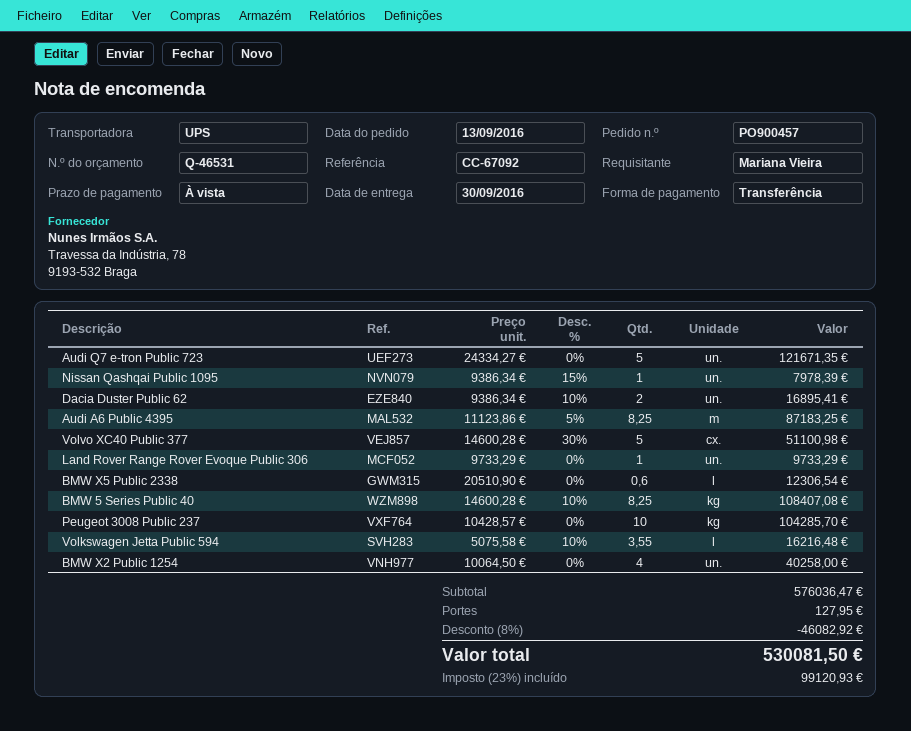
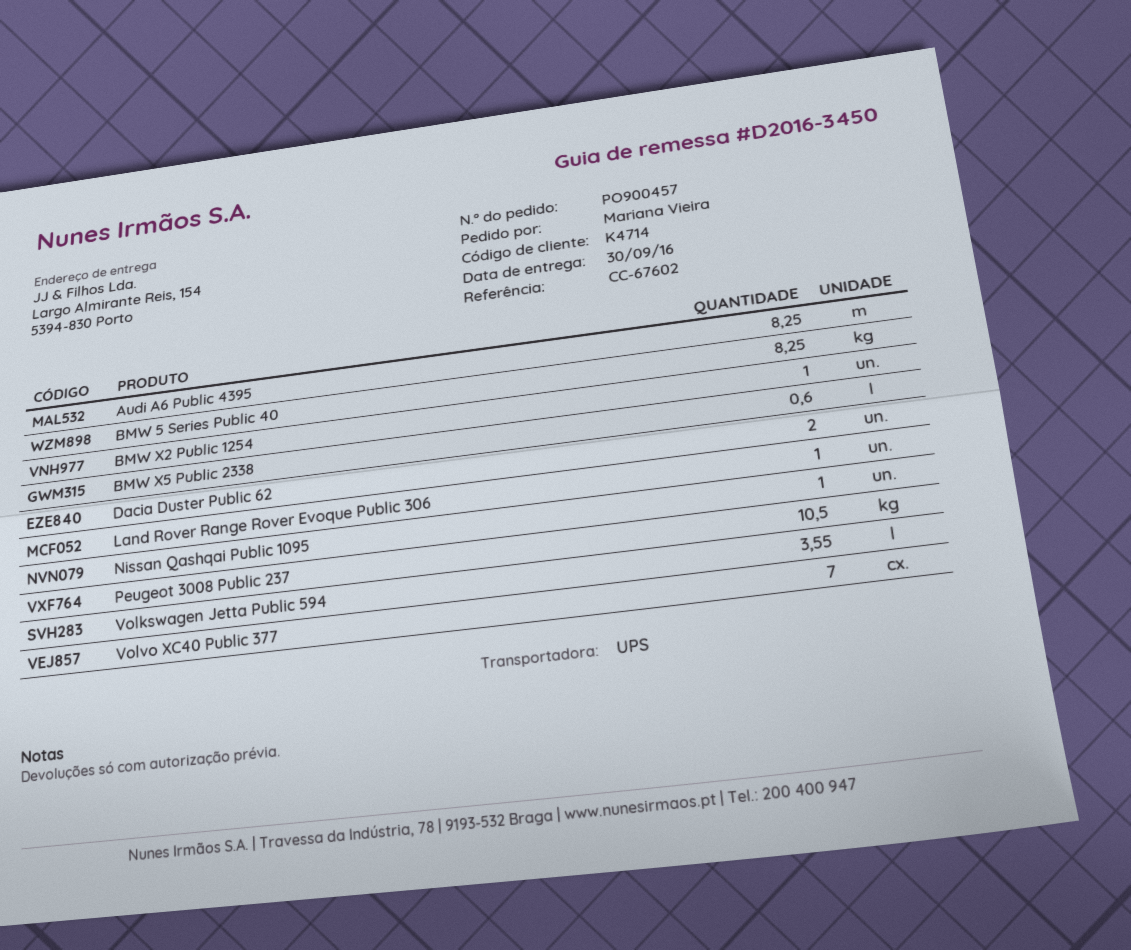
reference: CC-67092 -> CC-67602
Audi Q7 e-tron Public 723: 5 -> none
Volvo XC40 Public 377: 5 -> 7
Peugeot 3008 Public 237: 10 -> 10.5
BMW X2 Public 1254: 4 -> 1

